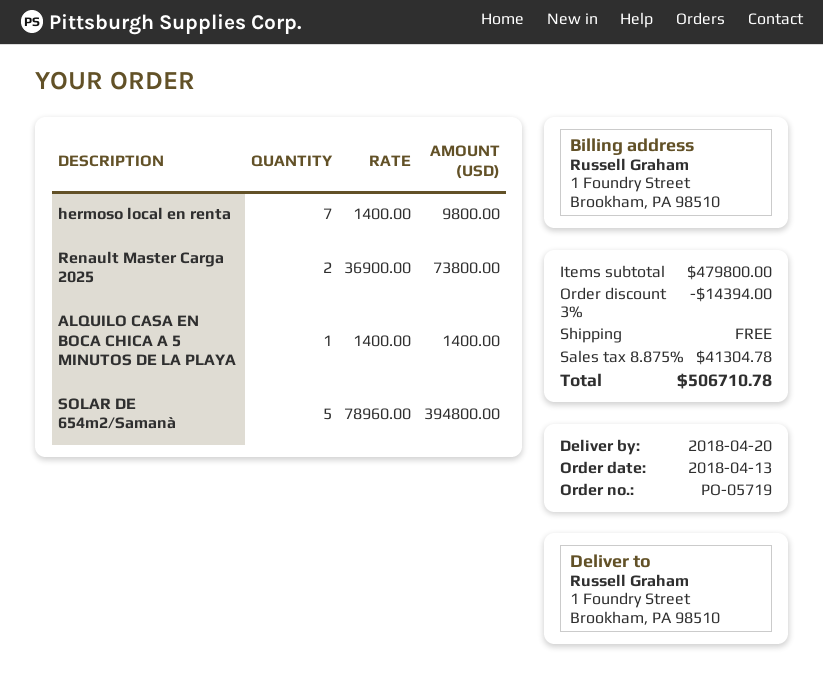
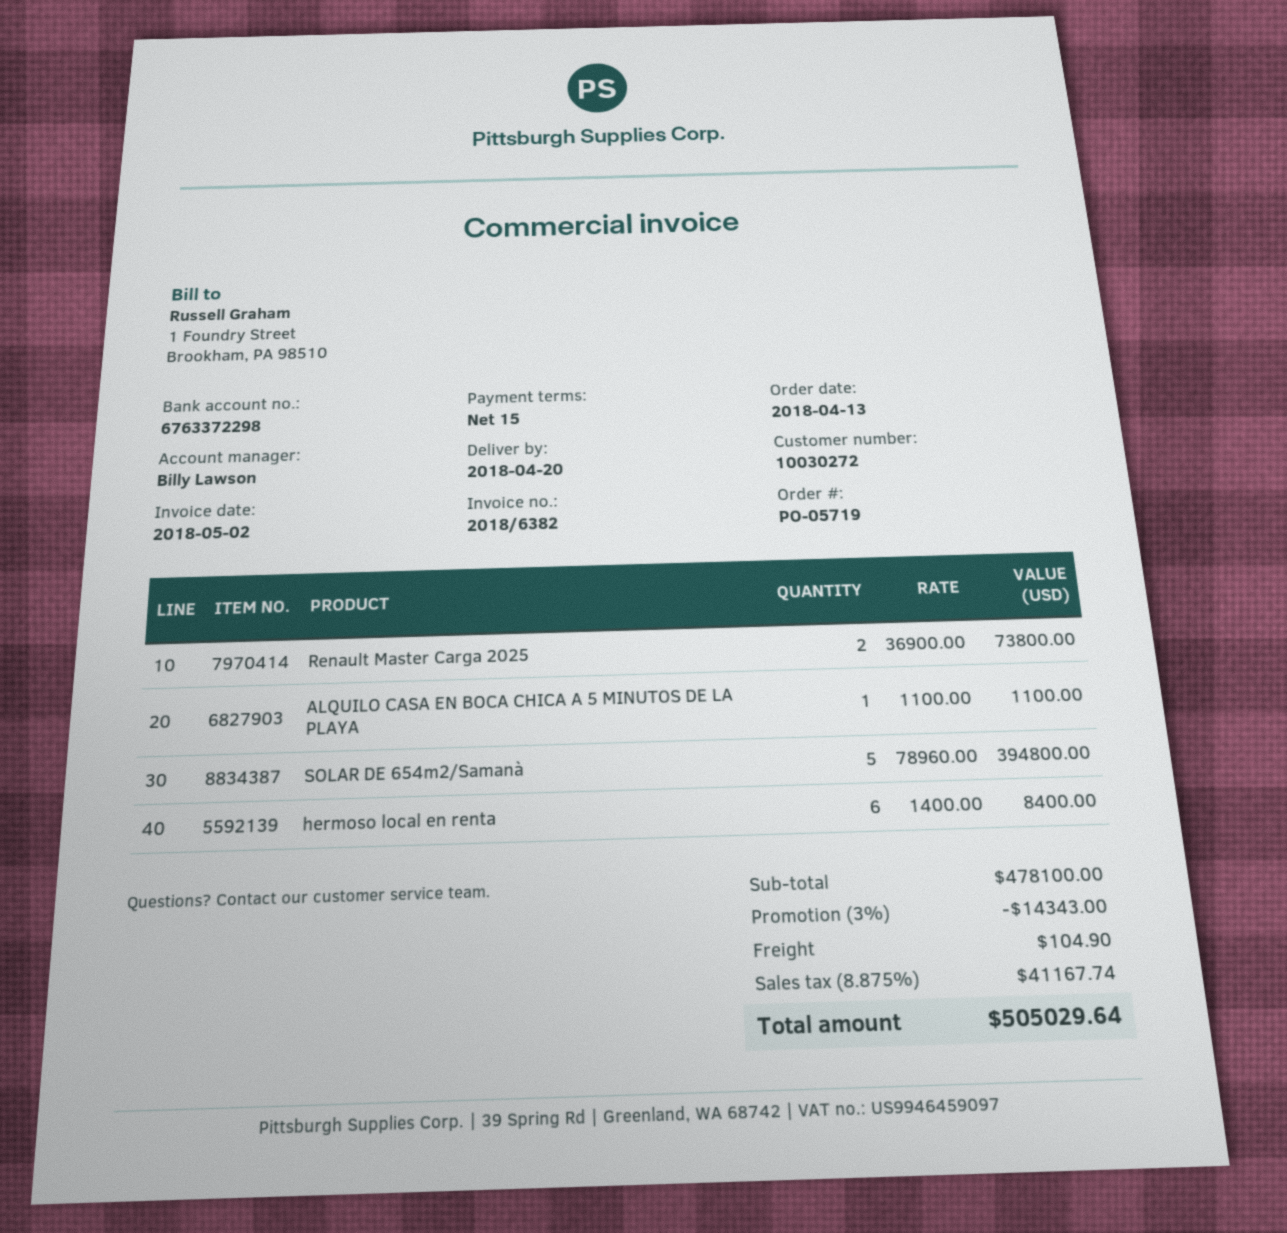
hermoso local en renta: 7 x 1400.00 = 9800.00 -> 6 x 1400.00 = 8400.00
ALQUILO CASA EN BOCA CHICA A 5 MINUTOS DE LA PLAYA: 1 x 1400.00 = 1400.00 -> 1 x 1100.00 = 1100.00
subtotal: 479800.00 -> 478100.00
discount: 3% = 14394.00 -> 3% = 14343.00
shipping: 0.00 -> 104.90
tax: 8.875% = 41304.78 -> 8.875% = 41167.74
total: 506710.78 -> 505029.64

